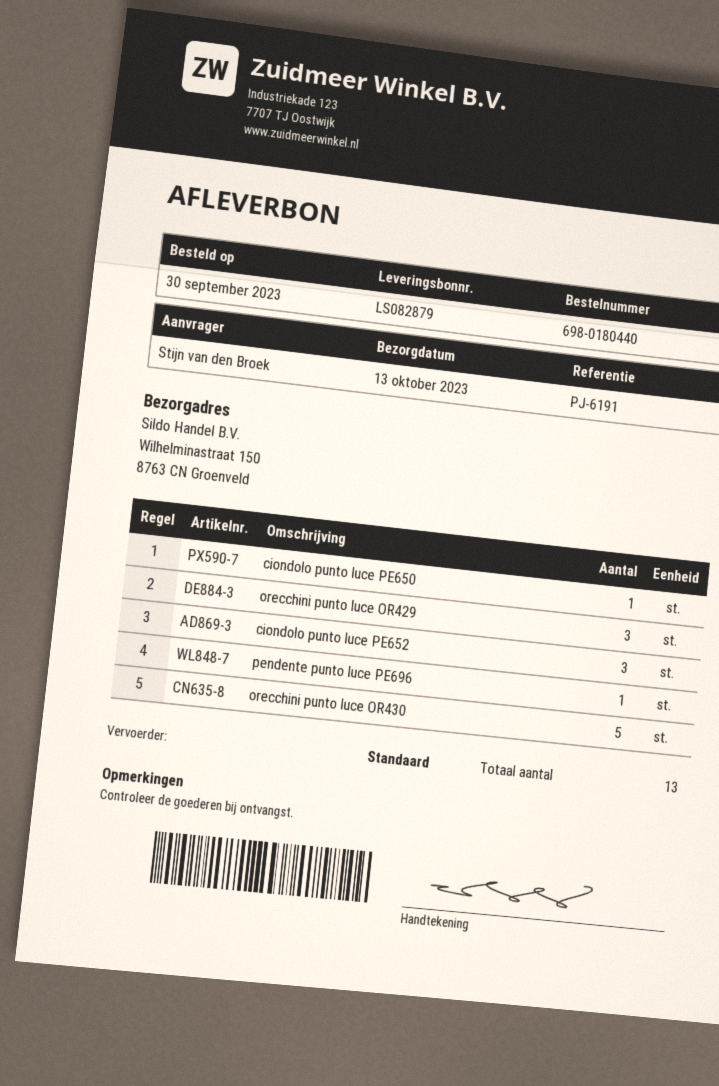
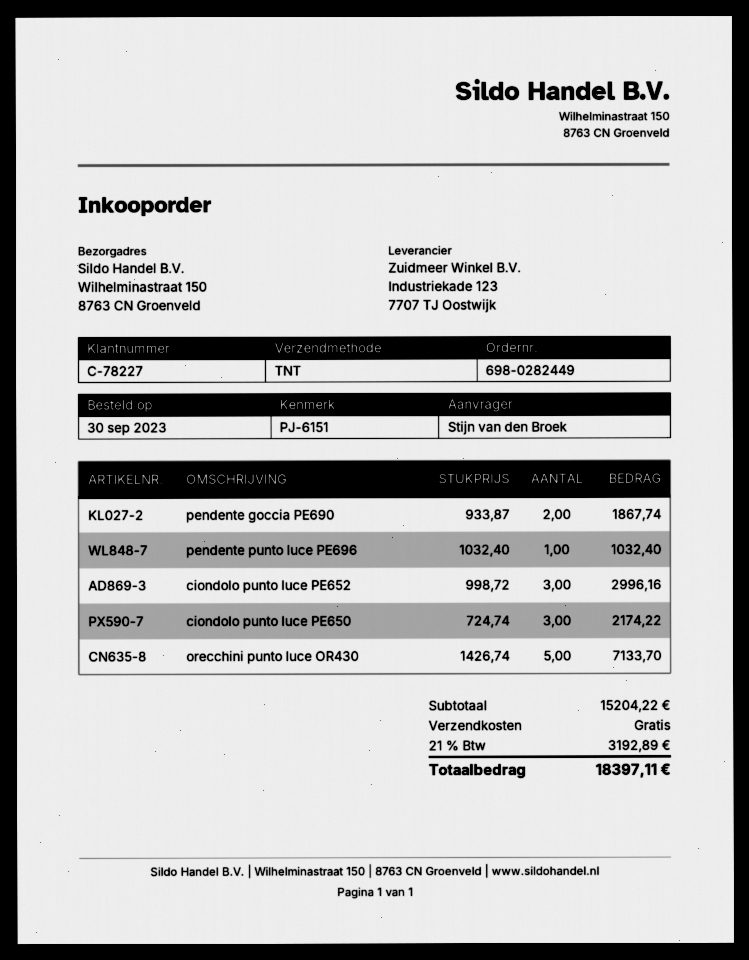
order number: 698-0180440 -> 698-0282449
reference: PJ-6191 -> PJ-6151
shipping method: standard -> TNT
ciondolo punto luce PE650: 1 -> 3
orecchini punto luce OR429: 3 -> none
pendente goccia PE690: none -> 2

